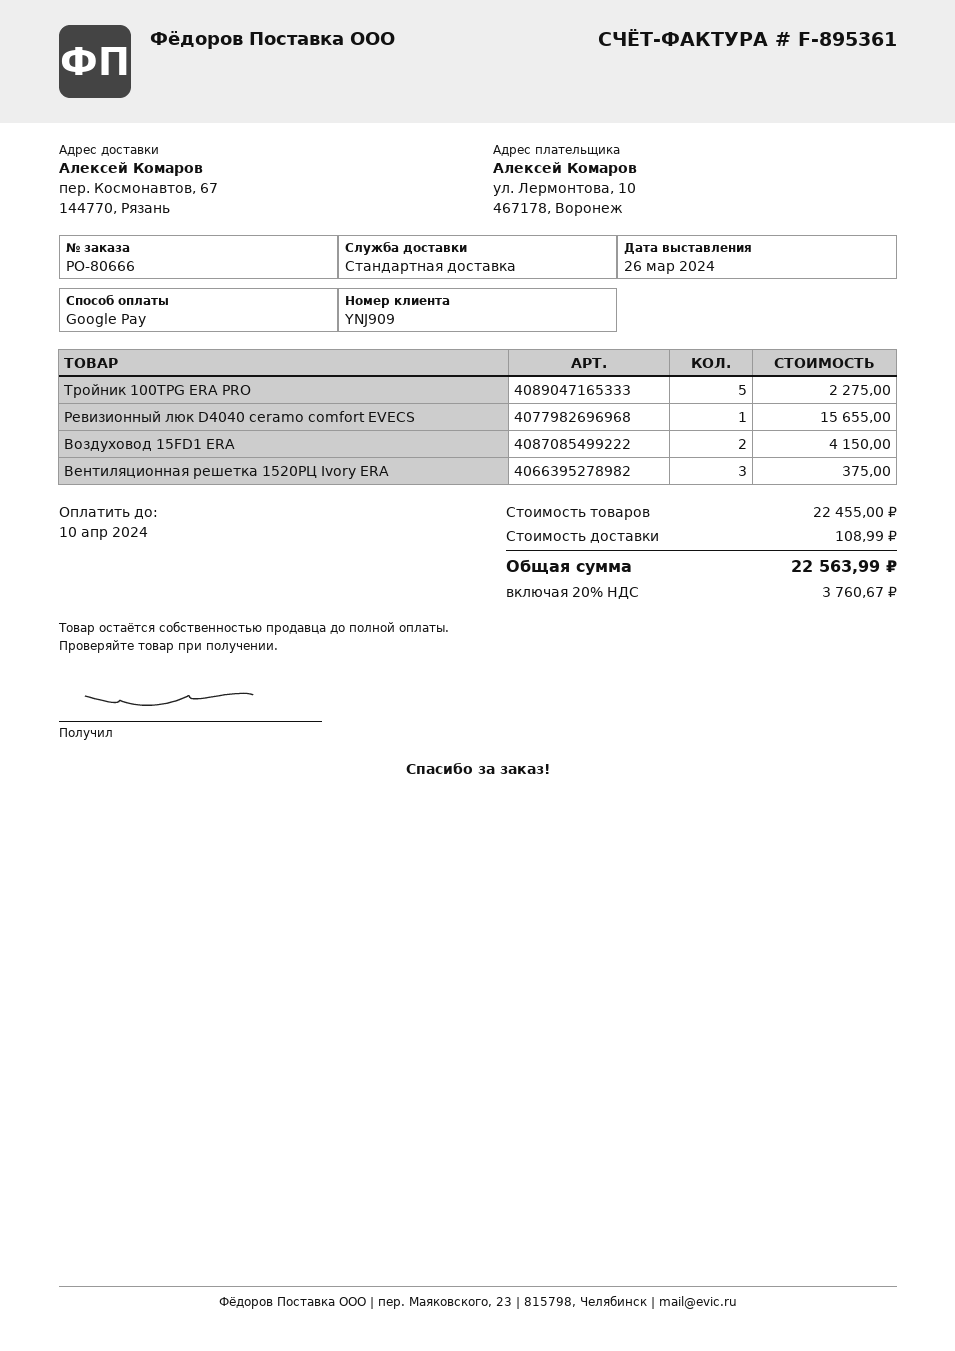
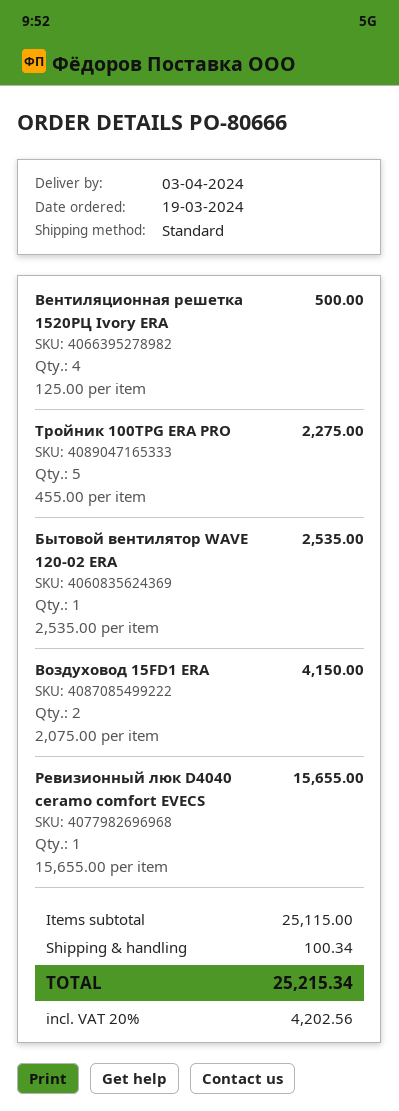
Вентиляционная решетка 1520РЦ Ivory ERA: 3 for 375.00 -> 4 for 500.00
Бытовой вентилятор WAVE 120-02 ERA: none -> 1 for 2535.00
subtotal: 22455.00 -> 25115.00
shipping: 108.99 -> 100.34
tax: 20% = 3760.67 -> 20% = 4202.56
total: 22563.99 -> 25215.34

